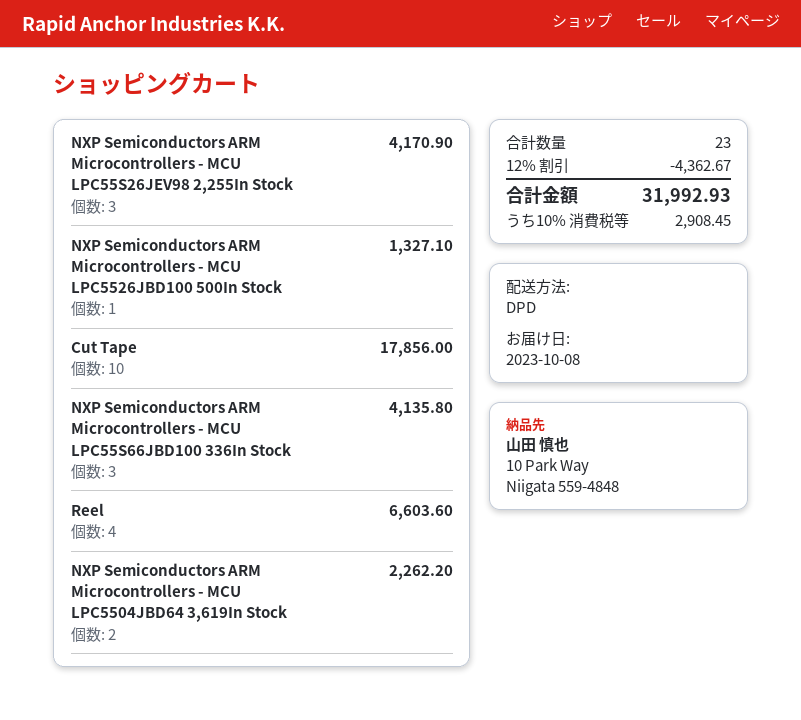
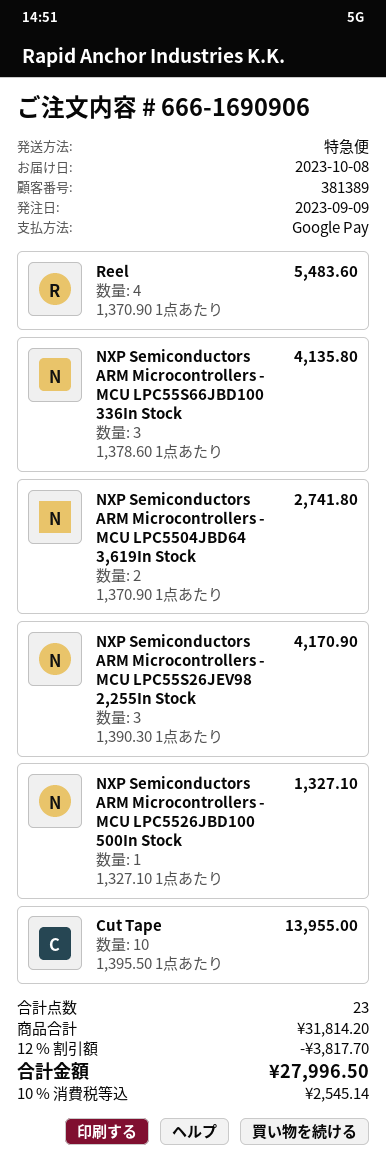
shipping method: DPD -> express
Cut Tape: 10 for 17856.00 -> 10 for 13955.00
Reel: 4 for 6603.60 -> 4 for 5483.60
NXP Semiconductors ARM Microcontrollers - MCU LPC5504JBD64 3,619In Stock: 2 for 2262.20 -> 2 for 2741.80
discount: 12% = 4362.67 -> 12% = 3817.70
tax: 10% = 2908.45 -> 10% = 2545.14
total: 31992.93 -> 27996.50

